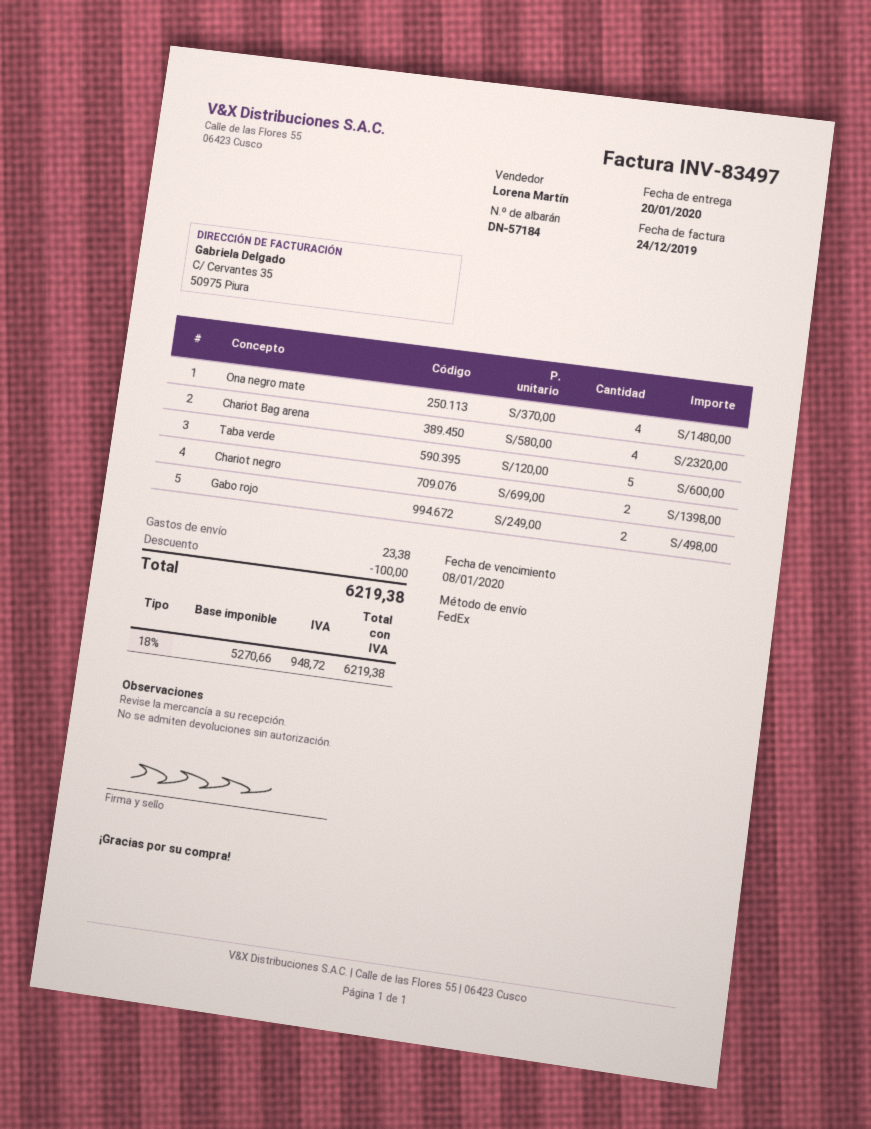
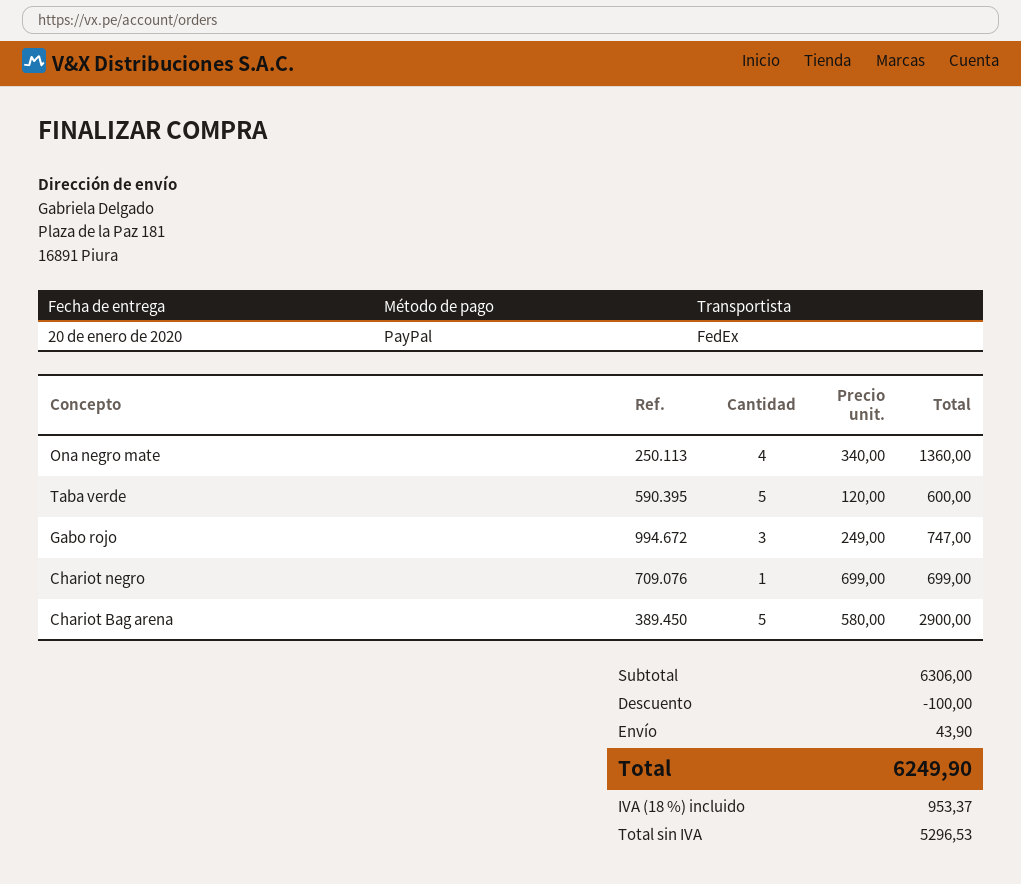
Ona negro mate: 4 x 370.00 = 1480.00 -> 4 x 340.00 = 1360.00
Chariot Bag arena: 4 x 580.00 = 2320.00 -> 5 x 580.00 = 2900.00
Chariot negro: 2 x 699.00 = 1398.00 -> 1 x 699.00 = 699.00
Gabo rojo: 2 x 249.00 = 498.00 -> 3 x 249.00 = 747.00
shipping: 23.38 -> 43.90
net: 5270.66 -> 5296.53
tax: 18% = 948.72 -> 18% = 953.37
total: 6219.38 -> 6249.90

